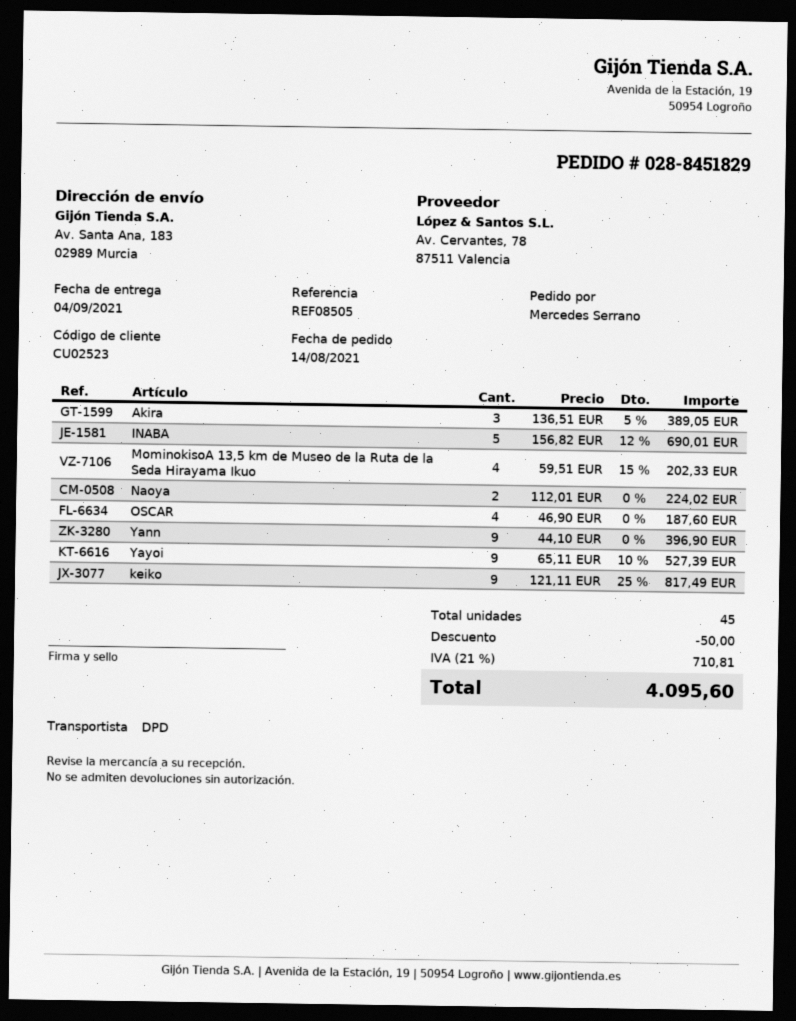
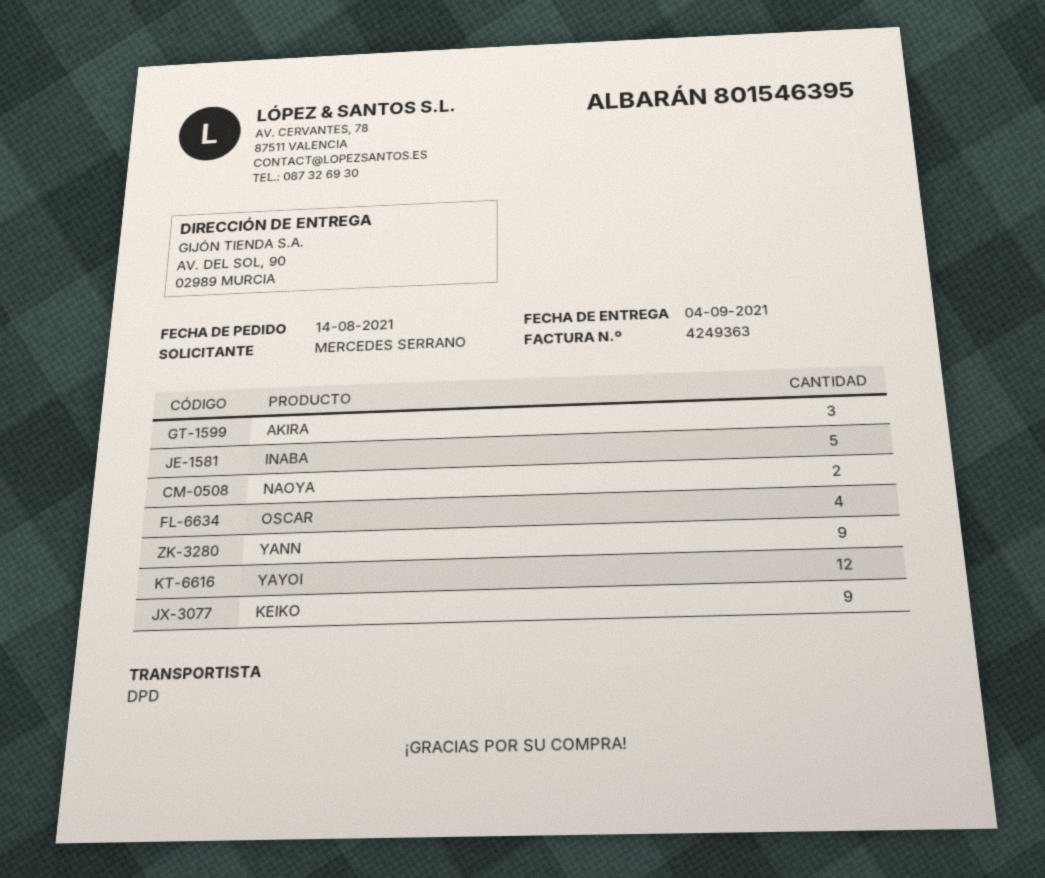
ship to: Av. Santa Ana, 183, 02989 Murcia -> AV. DEL SOL, 90, 02989 MURCIA
MominokisoA 13,5 km de Museo de la Ruta de la Seda Hirayama Ikuo: 4 -> none
Yayoi: 9 -> 12

